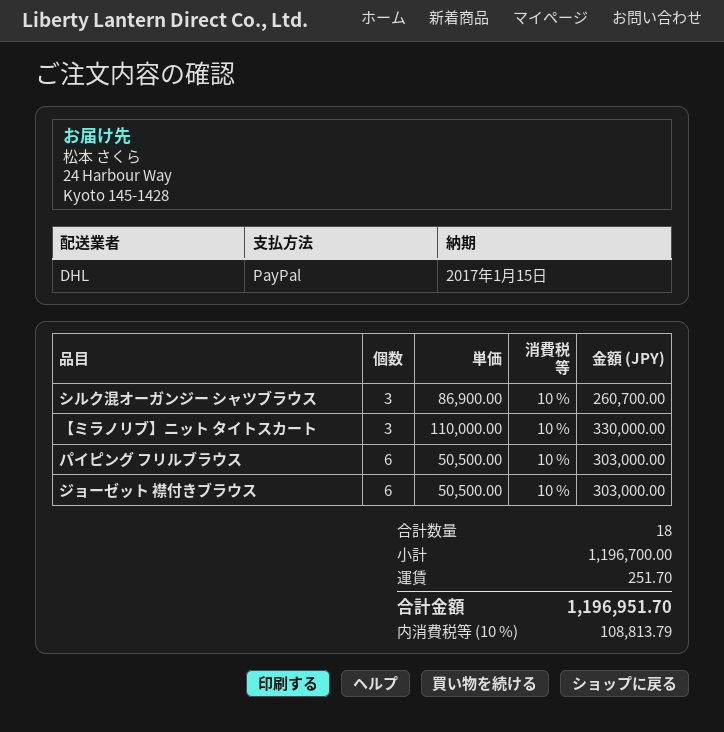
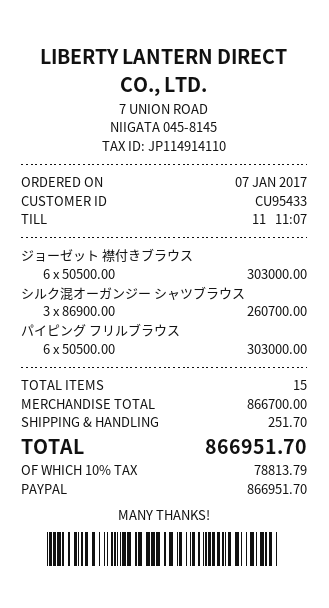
【ミラノリブ】ニット タイトスカート: 3 x 110000.00 = 330000.00 -> none
total quantity: 18 -> 15
subtotal: 1196700.00 -> 866700.00
tax: 10% = 108813.79 -> 10% = 78813.79
total: 1196951.70 -> 866951.70

